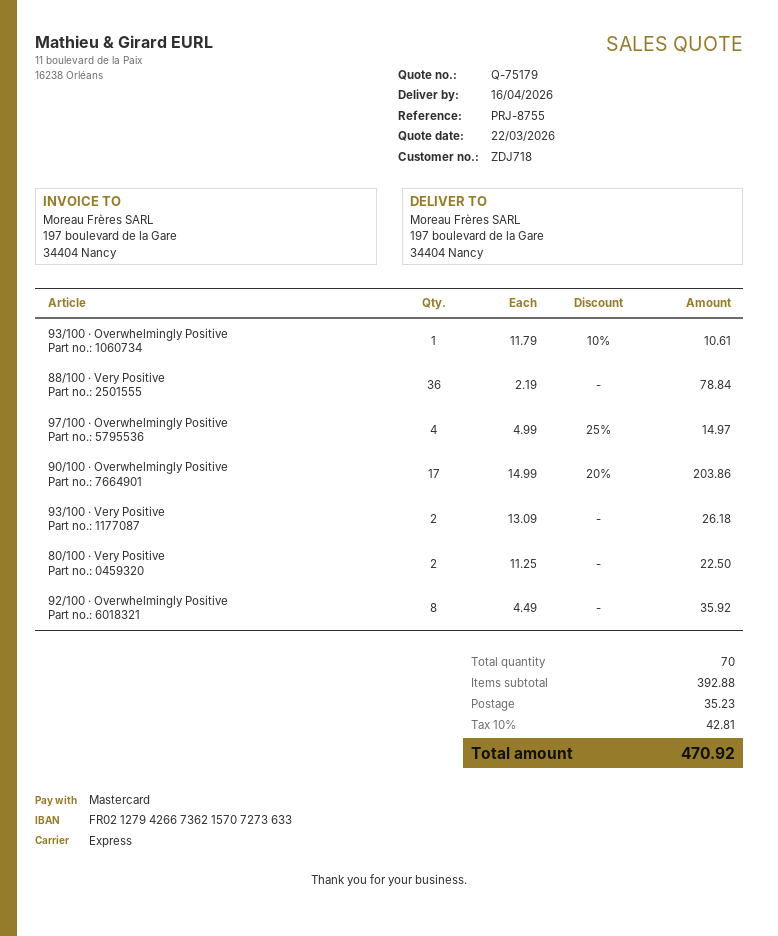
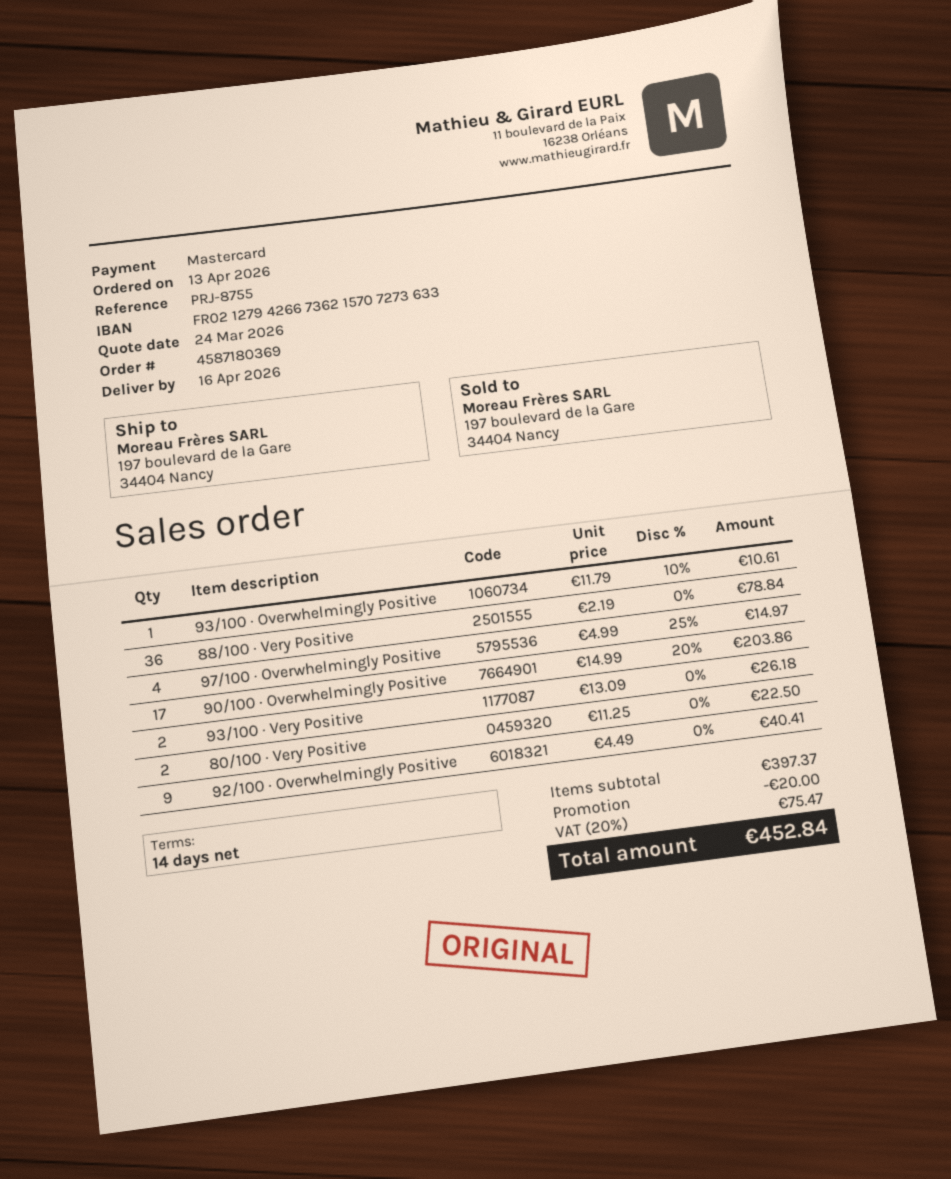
quote date: 2026-03-22 -> 2026-03-24
92/100 · Overwhelmingly Positive: 8 x 4.49 = 35.92 -> 9 x 4.49 = 40.41
subtotal: 392.88 -> 397.37
discount: none -> 20.00
shipping: 35.23 -> none
tax: 10% = 42.81 -> 20% = 75.47
total: 470.92 -> 452.84

